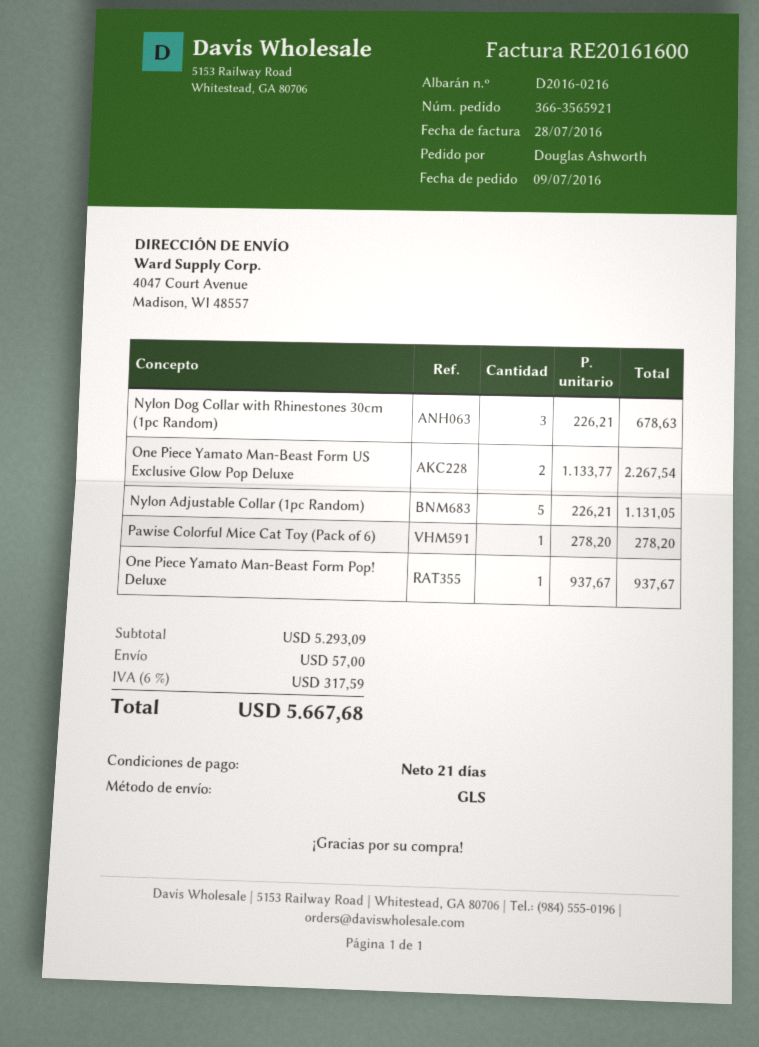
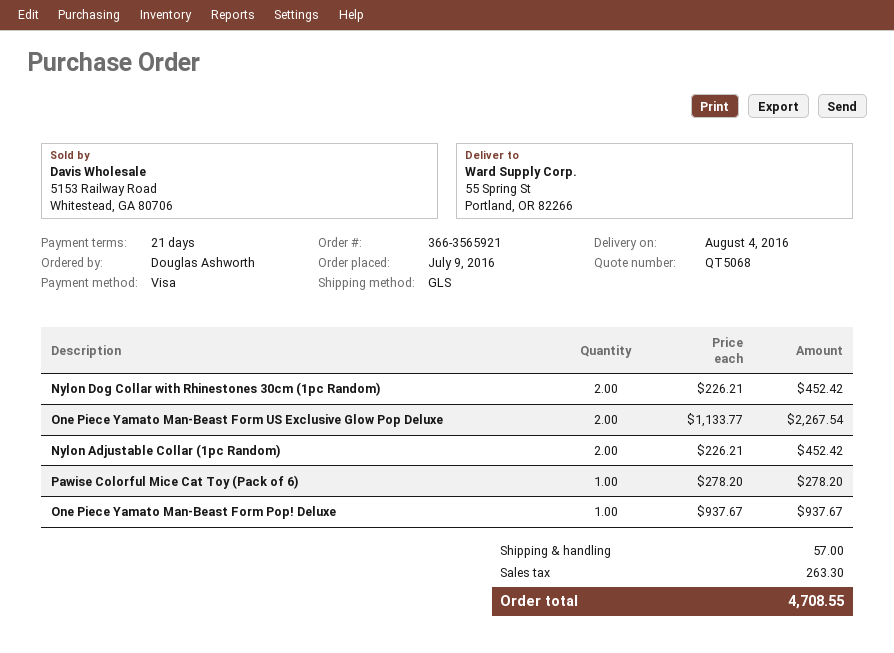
ship to: 4047 Court Avenue, Madison, WI 48557 -> 55 Spring St, Portland, OR 82266
Nylon Dog Collar with Rhinestones 30cm (1pc Random): 3 x 226.21 = 678.63 -> 2 x 226.21 = 452.42
Nylon Adjustable Collar (1pc Random): 5 x 226.21 = 1131.05 -> 2 x 226.21 = 452.42
tax: 317.59 -> 263.30
total: 5667.68 -> 4708.55

